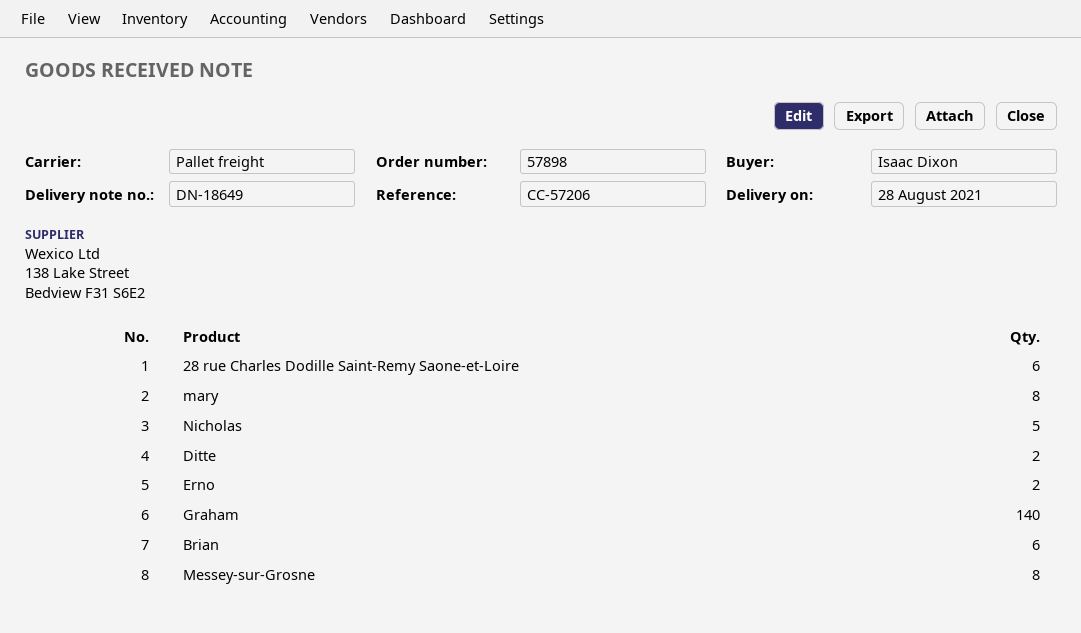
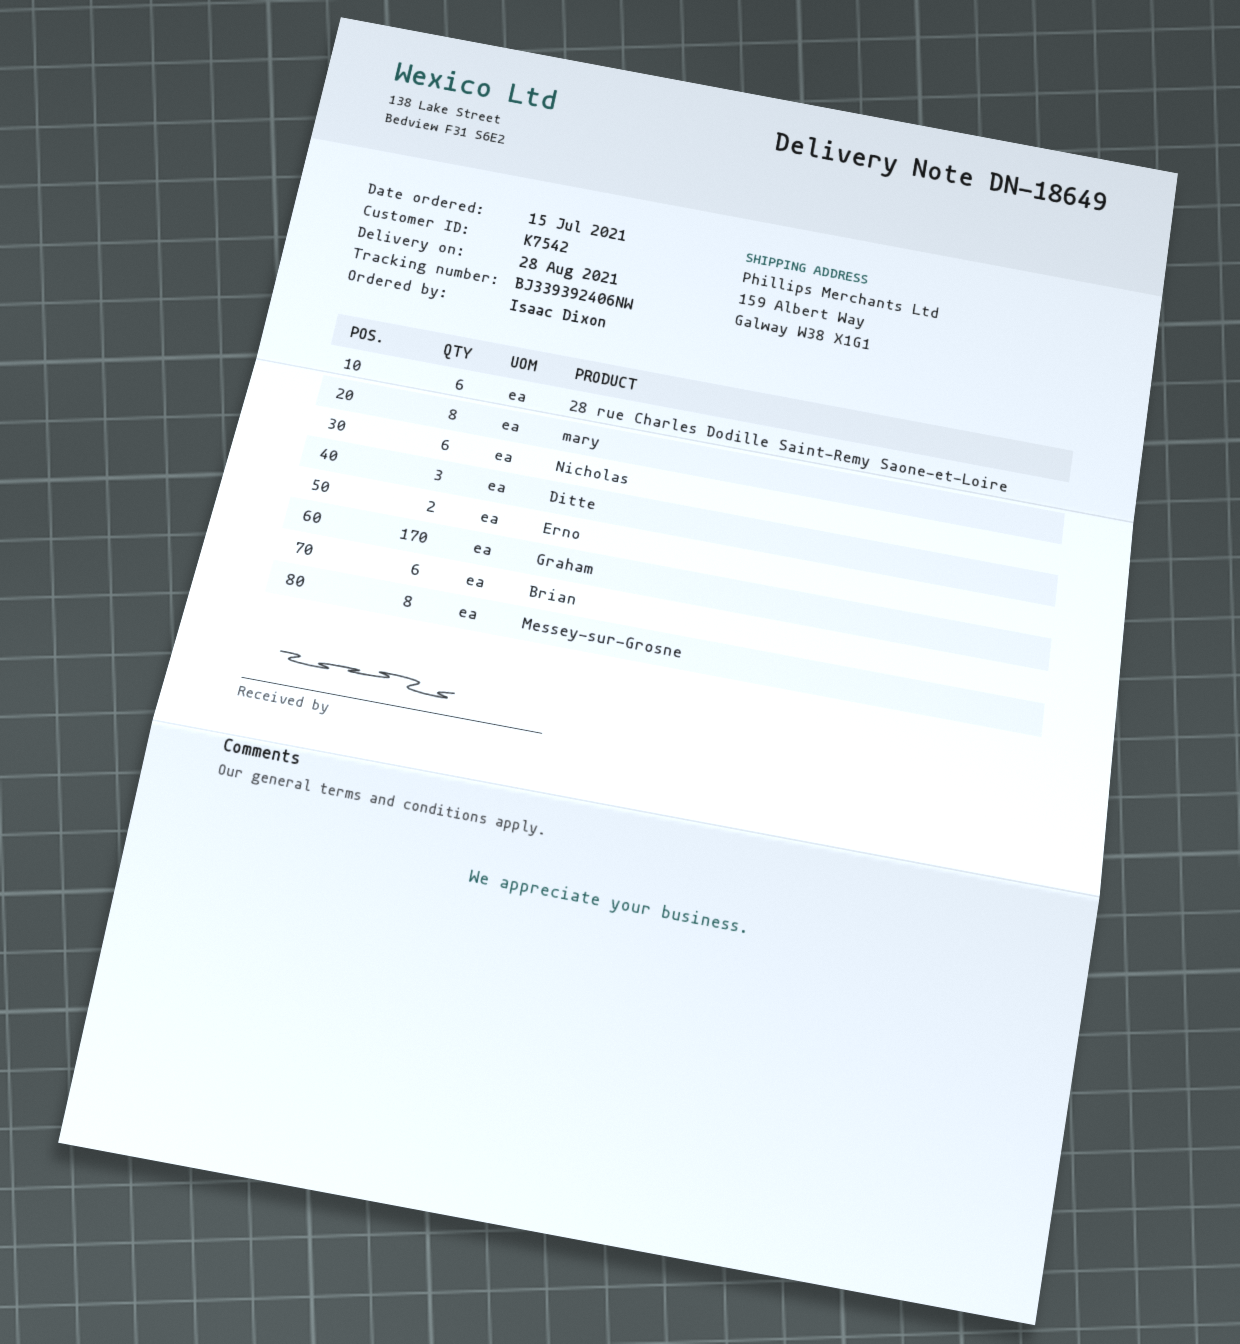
Nicholas: 5 -> 6
Ditte: 2 -> 3
Graham: 140 -> 170

